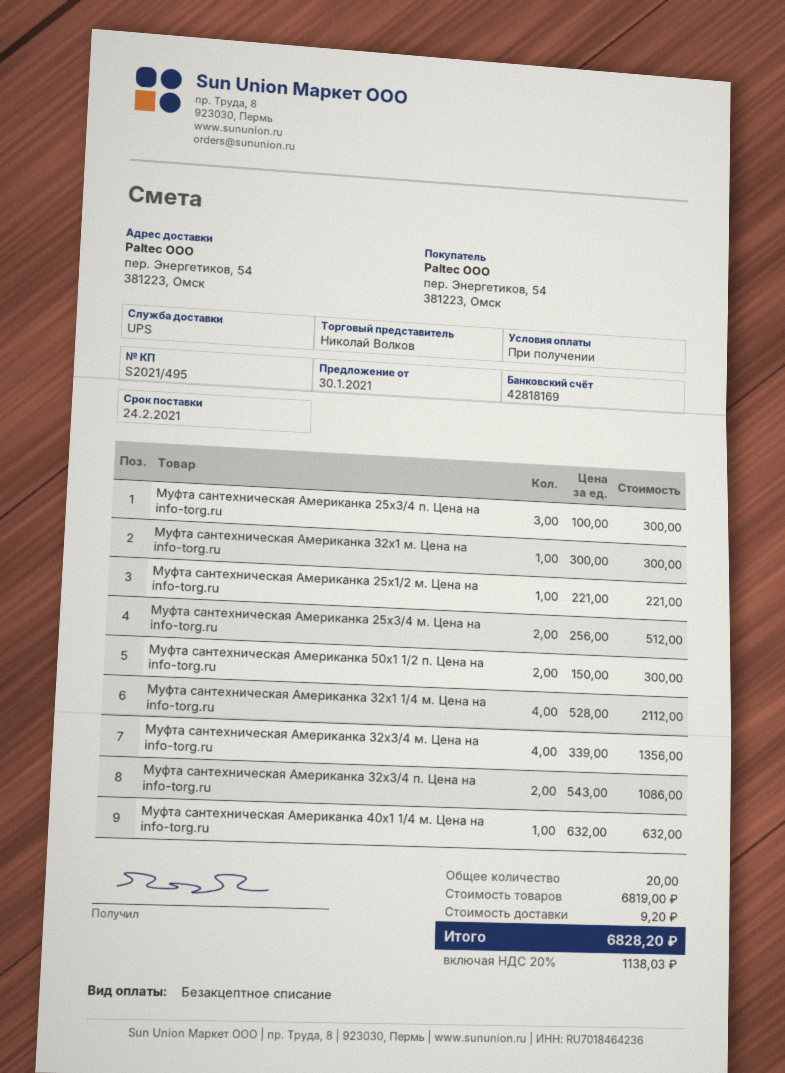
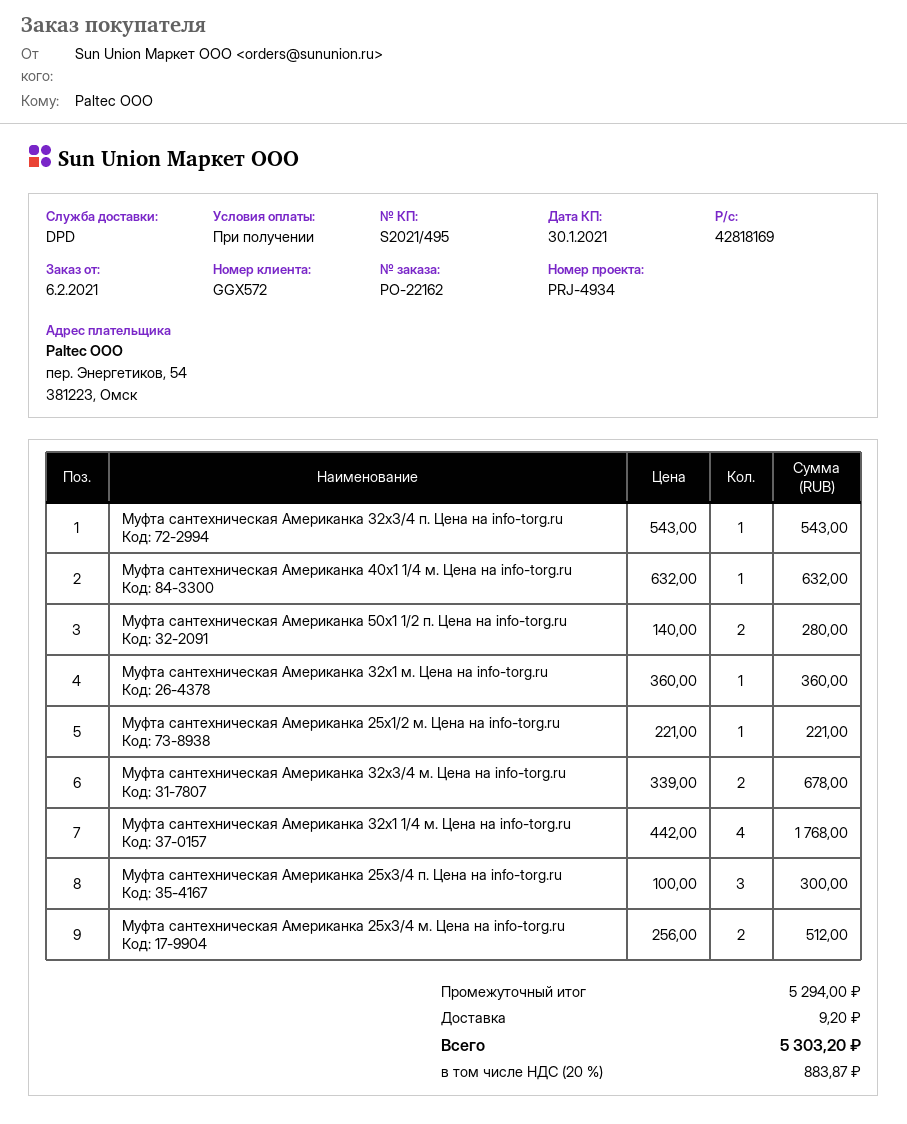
shipping method: UPS -> DPD
Муфта сантехническая Американка 32х1 м. Цена на info-torg.ru: 1 x 300.00 = 300.00 -> 1 x 360.00 = 360.00
Муфта сантехническая Американка 50х1 1/2 п. Цена на info-torg.ru: 2 x 150.00 = 300.00 -> 2 x 140.00 = 280.00
Муфта сантехническая Американка 32х1 1/4 м. Цена на info-torg.ru: 4 x 528.00 = 2112.00 -> 4 x 442.00 = 1768.00
Муфта сантехническая Американка 32х3/4 м. Цена на info-torg.ru: 4 x 339.00 = 1356.00 -> 2 x 339.00 = 678.00
Муфта сантехническая Американка 32х3/4 п. Цена на info-torg.ru: 2 x 543.00 = 1086.00 -> 1 x 543.00 = 543.00
subtotal: 6819.00 -> 5294.00
tax: 20% = 1138.03 -> 20% = 883.87
total: 6828.20 -> 5303.20

